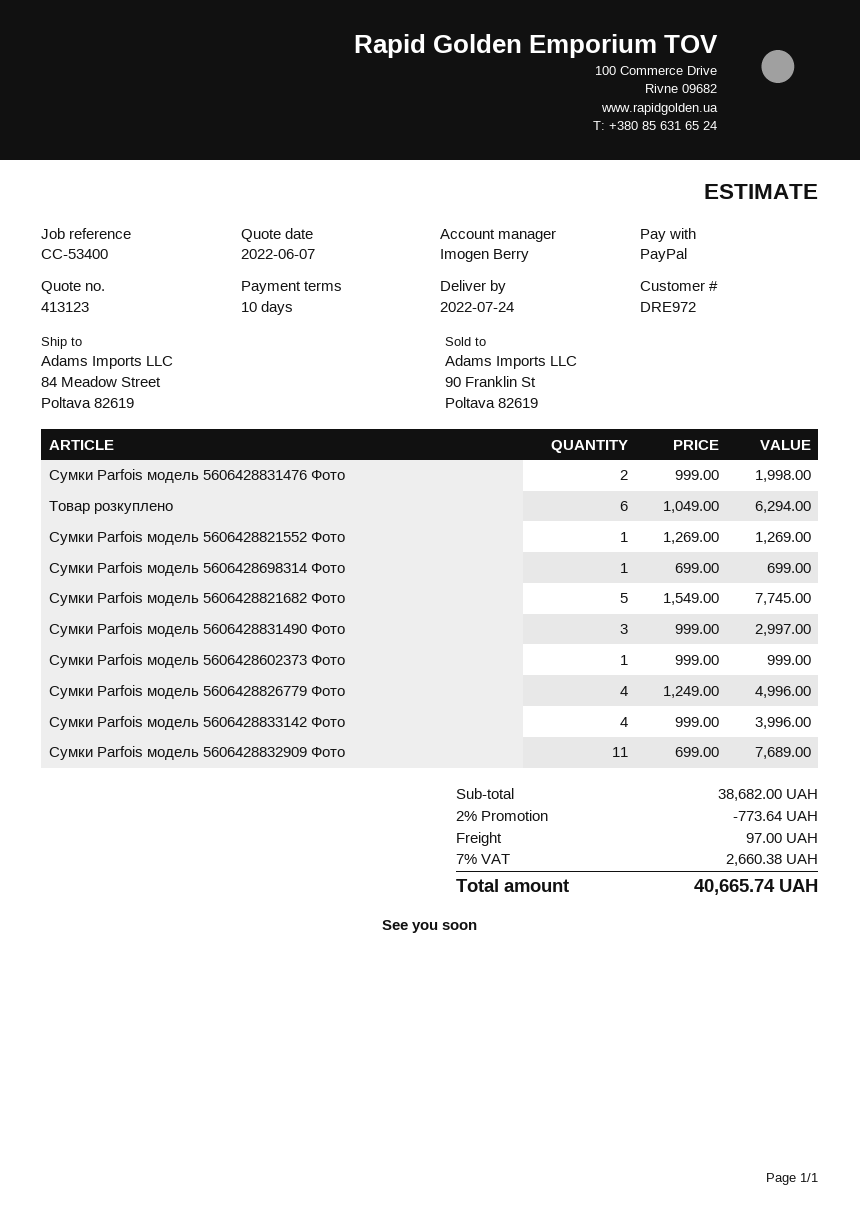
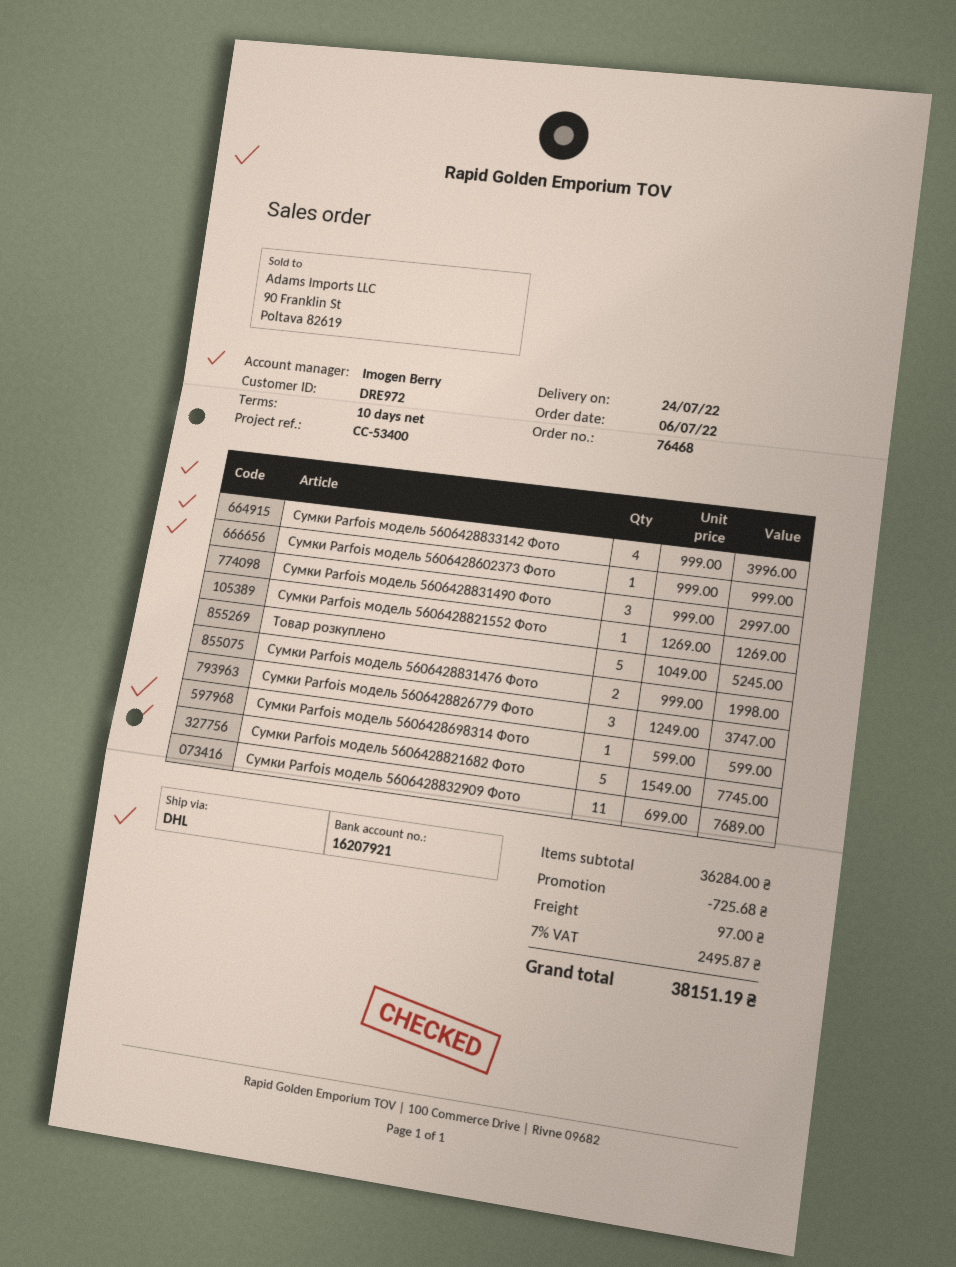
Товар розкуплено: 6 x 1049.00 = 6294.00 -> 5 x 1049.00 = 5245.00
Сумки Parfois модель 5606428698314 Фото: 1 x 699.00 = 699.00 -> 1 x 599.00 = 599.00
Сумки Parfois модель 5606428826779 Фото: 4 x 1249.00 = 4996.00 -> 3 x 1249.00 = 3747.00
subtotal: 38682.00 -> 36284.00
discount: 773.64 -> 725.68
tax: 7% = 2660.38 -> 7% = 2495.87
total: 40665.74 -> 38151.19

